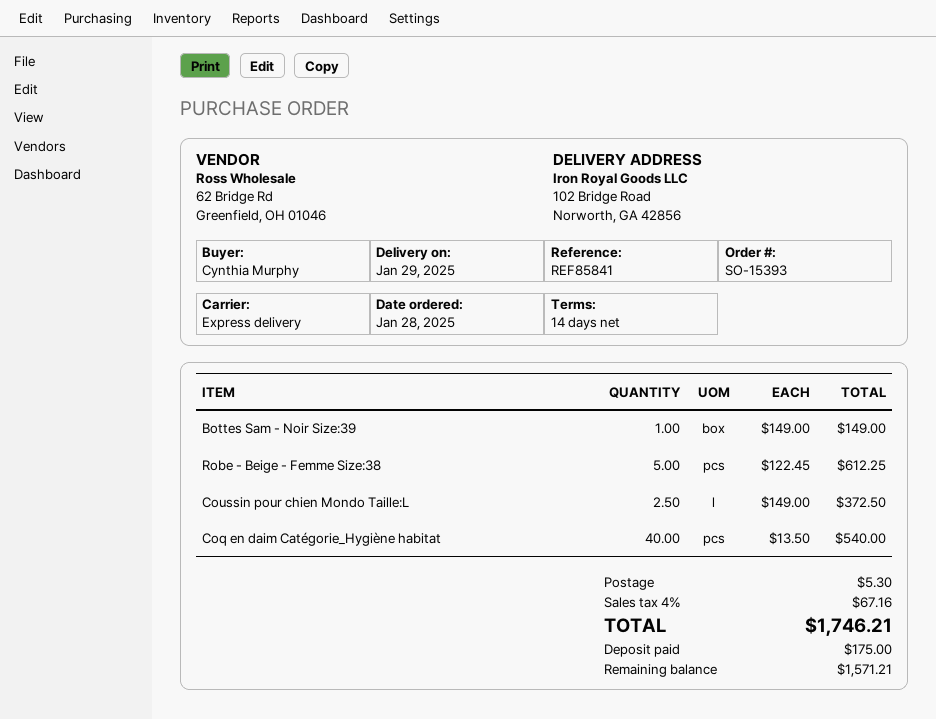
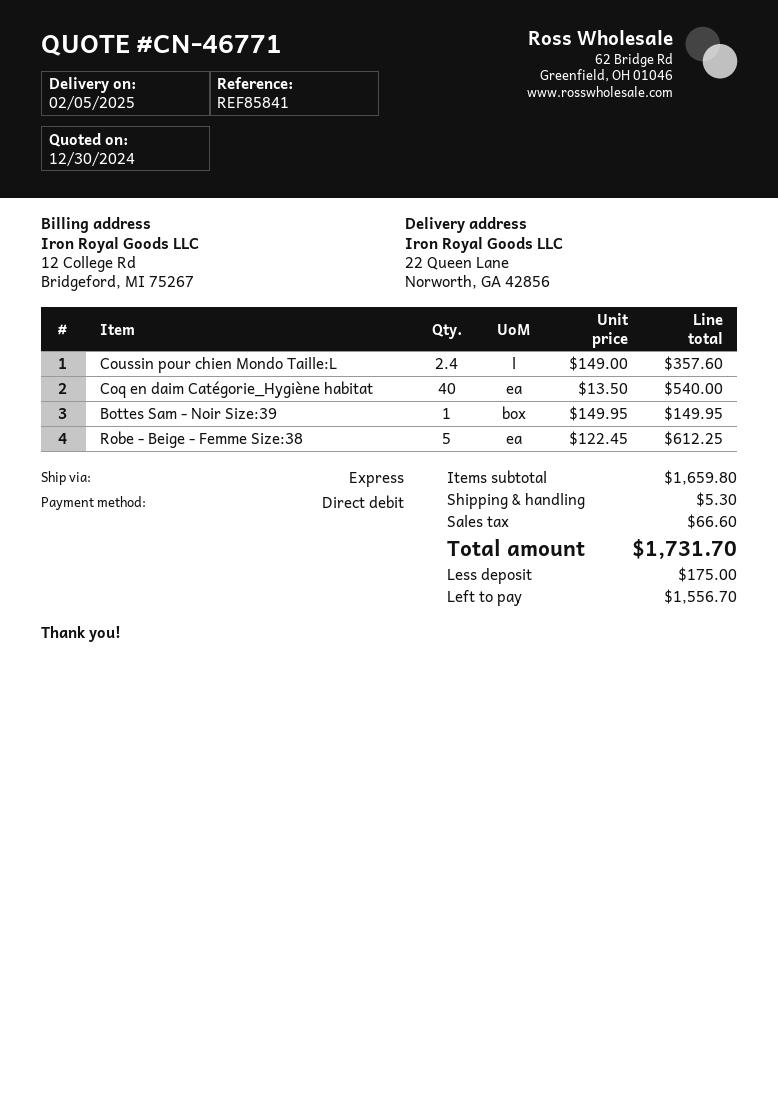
delivery date: 2025-01-29 -> 2025-02-05
ship to: 102 Bridge Road, Norworth, GA 42856 -> 22 Queen Lane, Norworth, GA 42856
Bottes Sam - Noir Size:39: 1 x 149.00 = 149.00 -> 1 x 149.95 = 149.95
Coussin pour chien Mondo Taille:L: 2.5 x 149.00 = 372.50 -> 2.4 x 149.00 = 357.60
tax: 67.16 -> 66.60
total: 1746.21 -> 1731.70
balance: 1571.21 -> 1556.70

